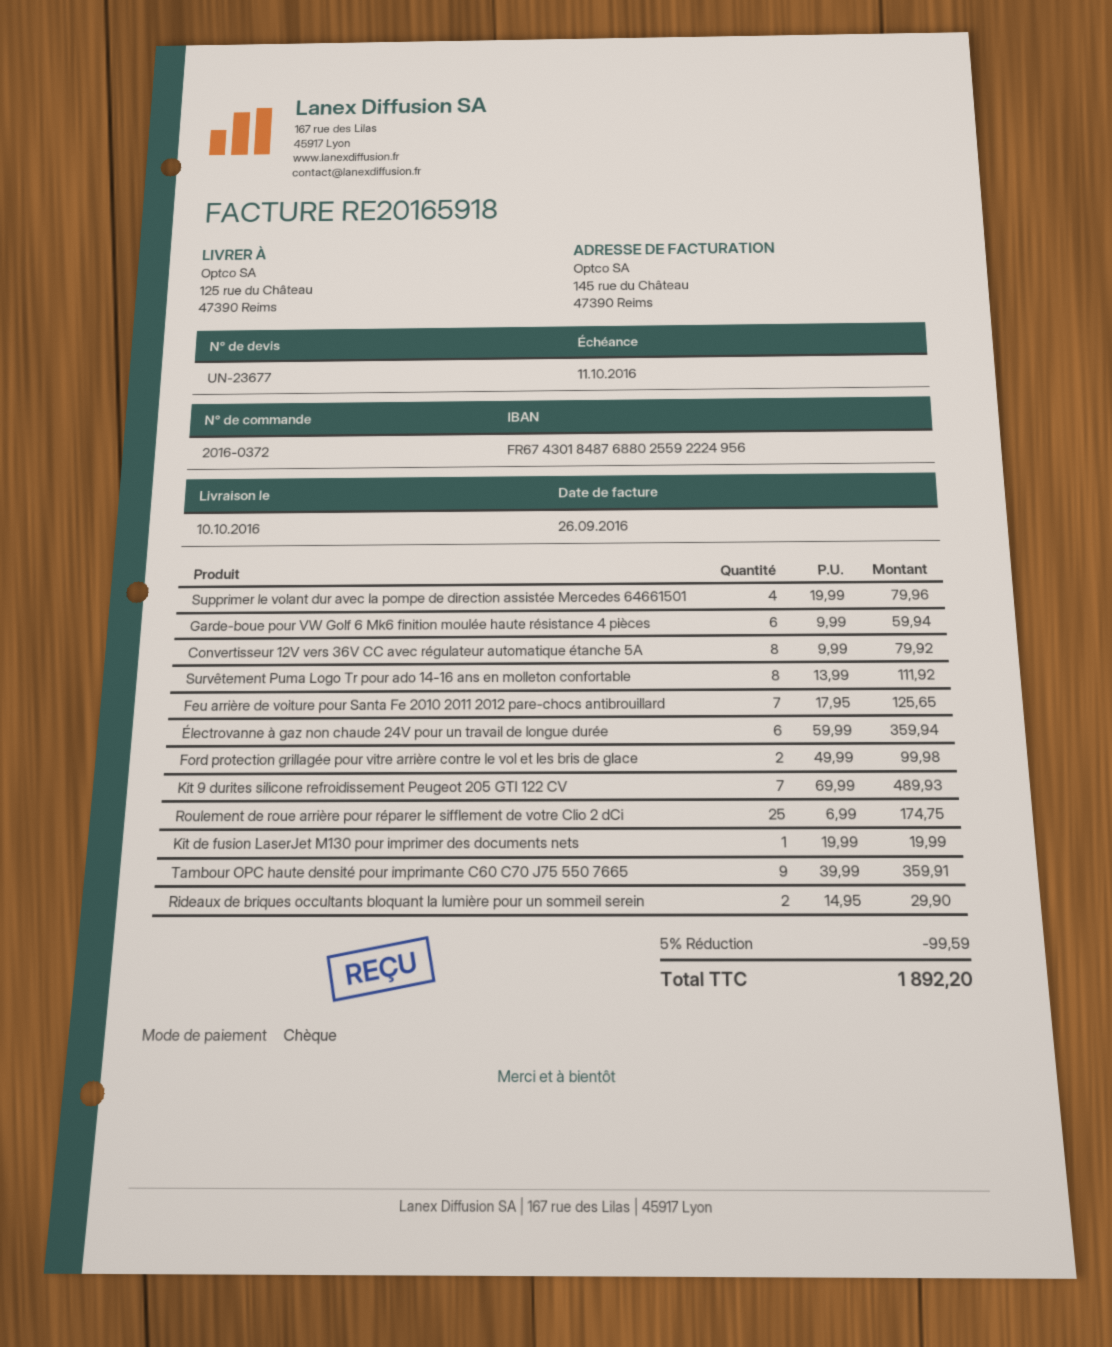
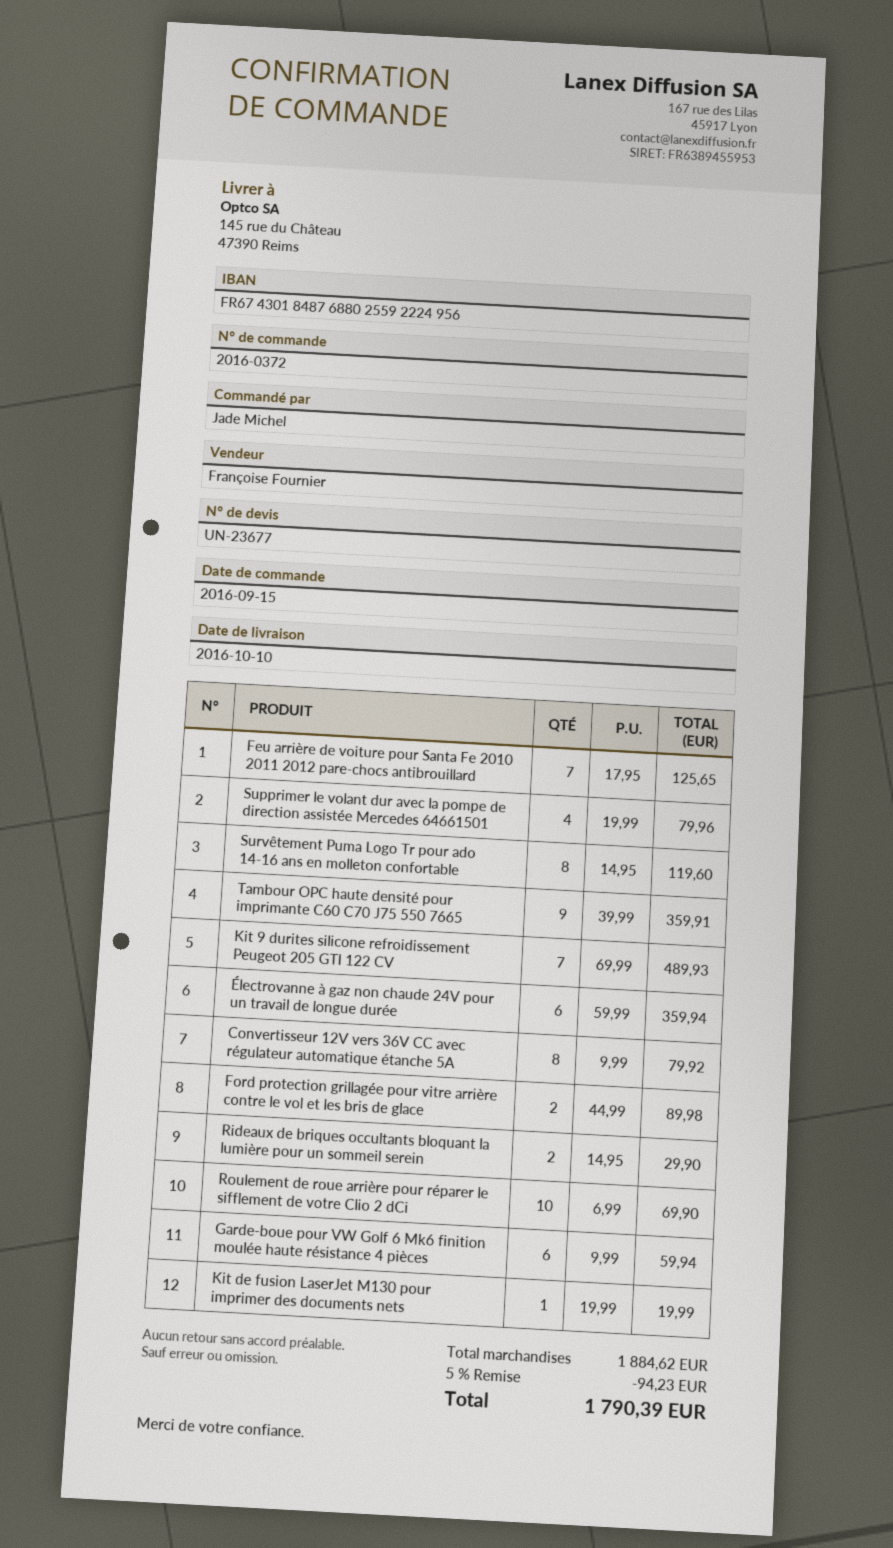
ship to: 125 rue du Château, 47390 Reims -> 145 rue du Château, 47390 Reims
Survêtement Puma Logo Tr pour ado 14-16 ans en molleton confortable: 8 x 13.99 = 111.92 -> 8 x 14.95 = 119.60
Ford protection grillagée pour vitre arrière contre le vol et les bris de glace: 2 x 49.99 = 99.98 -> 2 x 44.99 = 89.98
Roulement de roue arrière pour réparer le sifflement de votre Clio 2 dCi: 25 x 6.99 = 174.75 -> 10 x 6.99 = 69.90
discount: 5% = 99.59 -> 5% = 94.23
total: 1892.20 -> 1790.39

